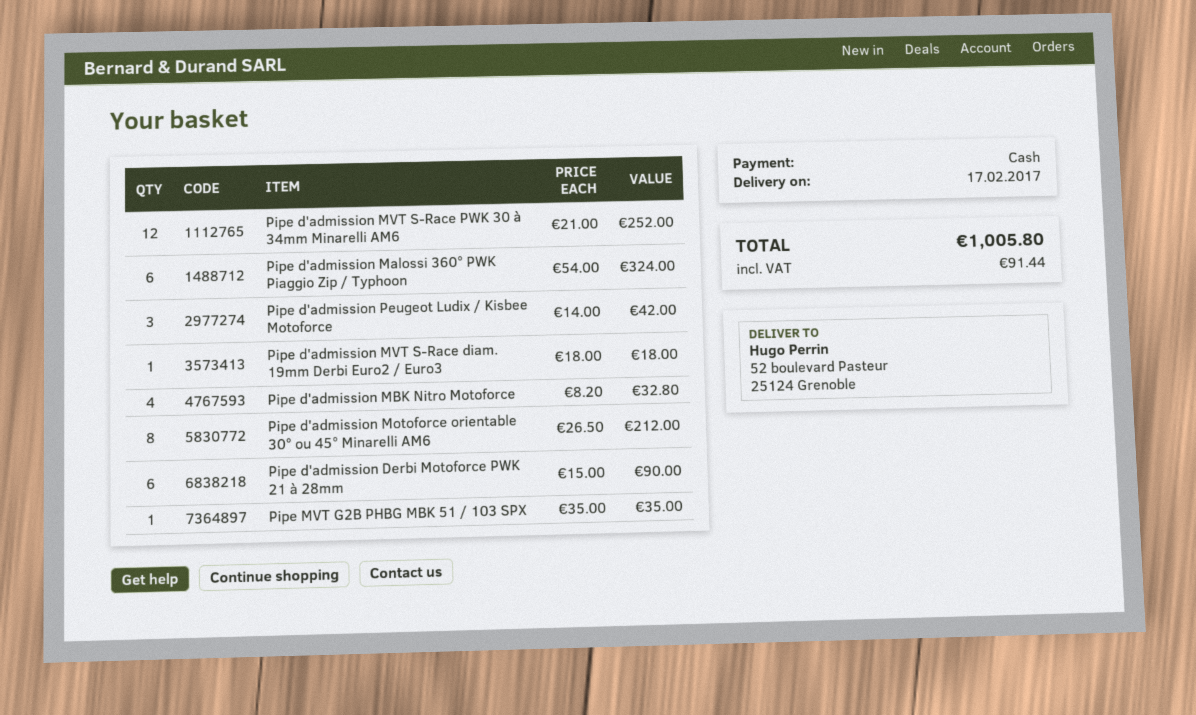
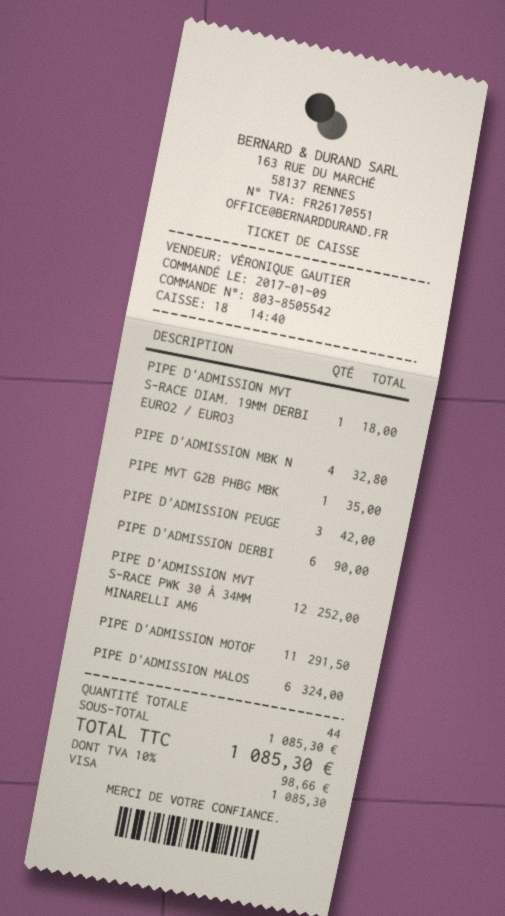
payment method: cash -> Visa
Pipe d'admission Motoforce orientable 30° ou 45° Minarelli AM6: 8 for 212.00 -> 11 for 291.50
tax: 91.44 -> 98.66
total: 1005.80 -> 1085.30

